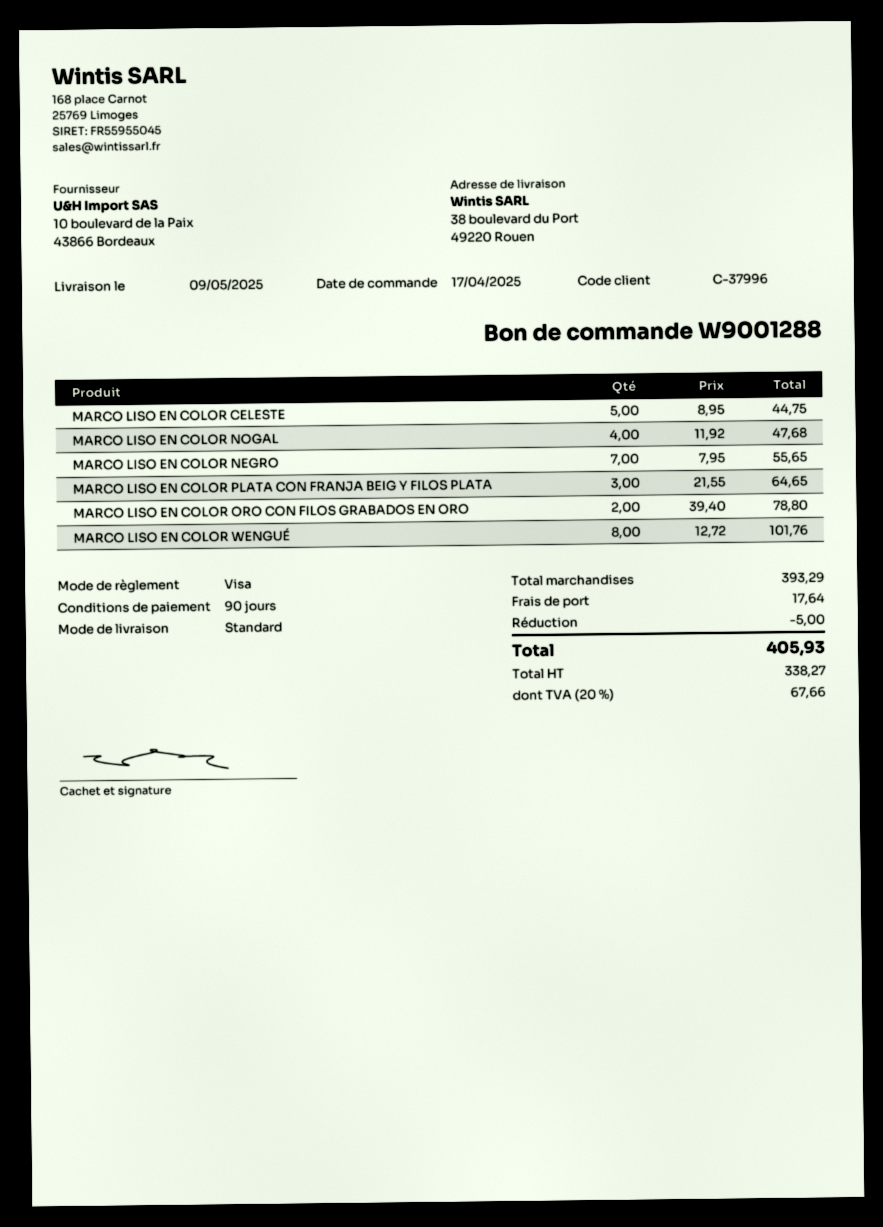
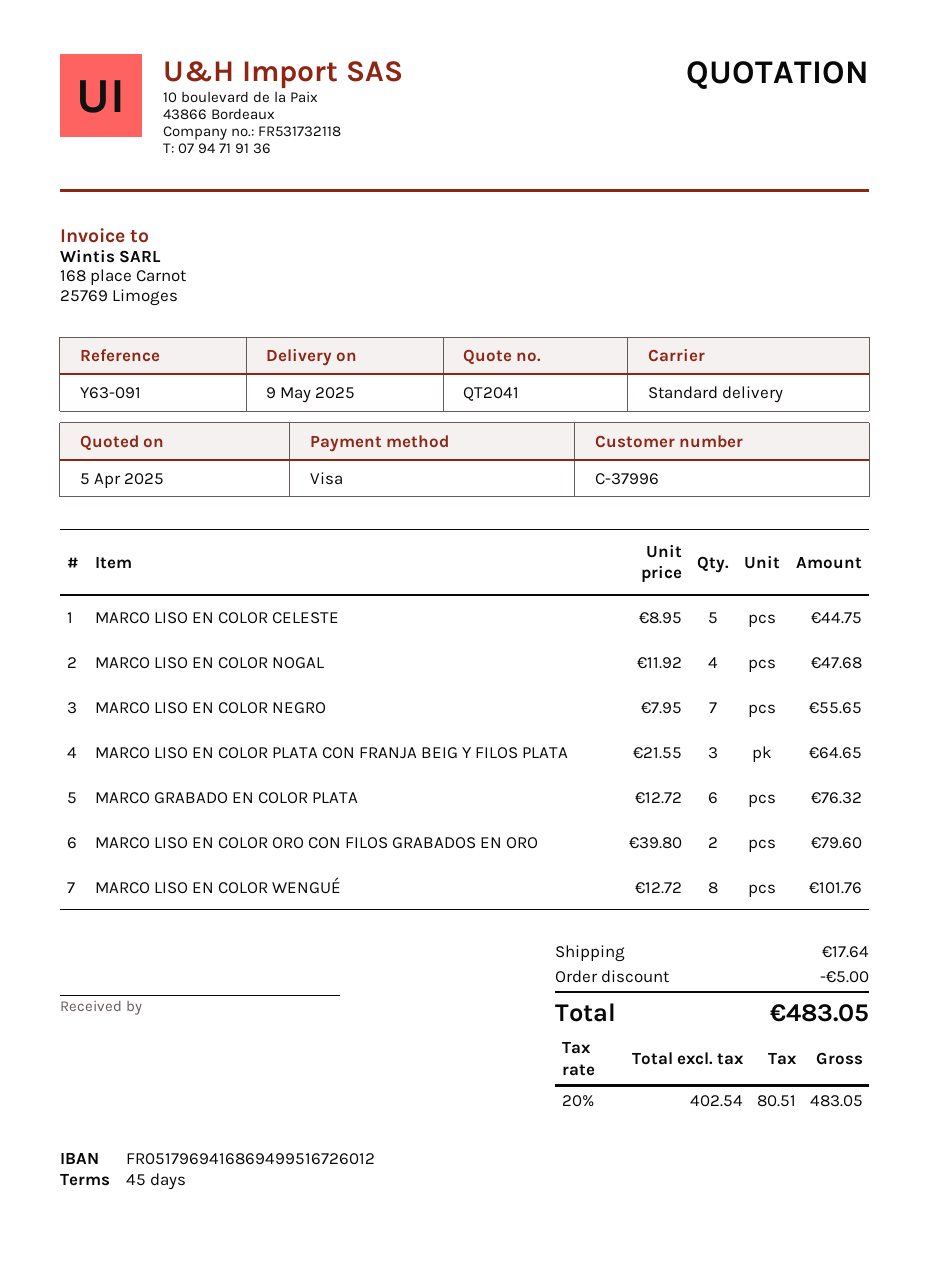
payment terms: 90 days -> 45 days
MARCO LISO EN COLOR ORO CON FILOS GRABADOS EN ORO: 2 x 39.40 = 78.80 -> 2 x 39.80 = 79.60
MARCO GRABADO EN COLOR PLATA: none -> 6 x 12.72 = 76.32
net: 338.27 -> 402.54
tax: 20% = 67.66 -> 20% = 80.51
total: 405.93 -> 483.05

